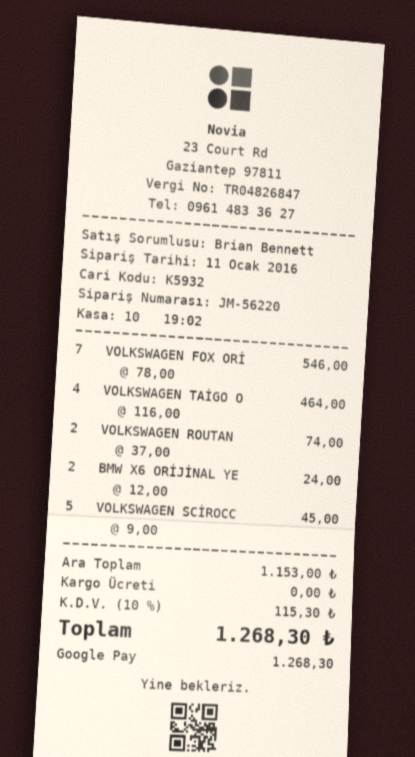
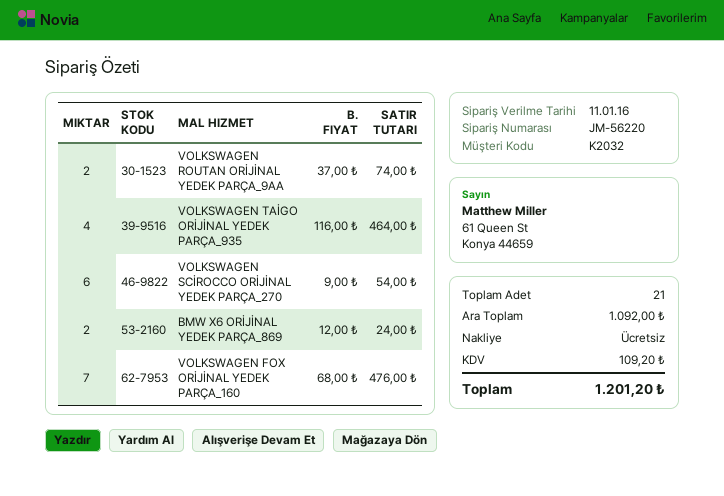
customer number: K5932 -> K2032
VOLKSWAGEN FOX ORİ: 7 x 78.00 = 546.00 -> 7 x 68.00 = 476.00
VOLKSWAGEN SCİROCC: 5 x 9.00 = 45.00 -> 6 x 9.00 = 54.00
subtotal: 1153.00 -> 1092.00
tax: 115.30 -> 109.20
total: 1268.30 -> 1201.20

